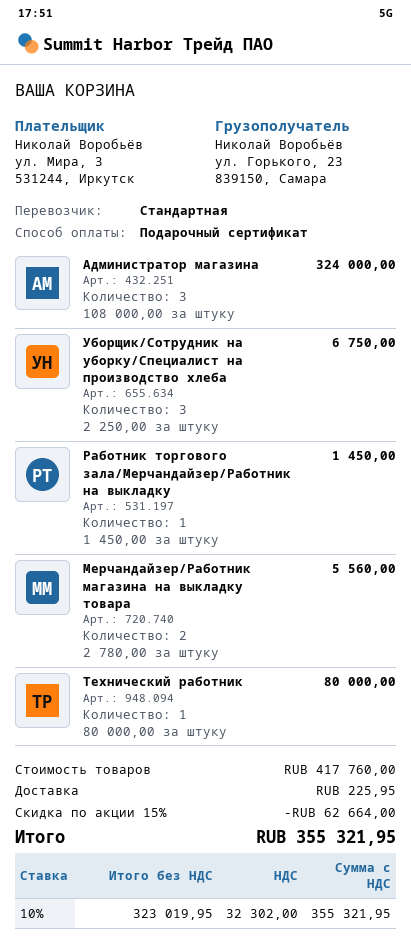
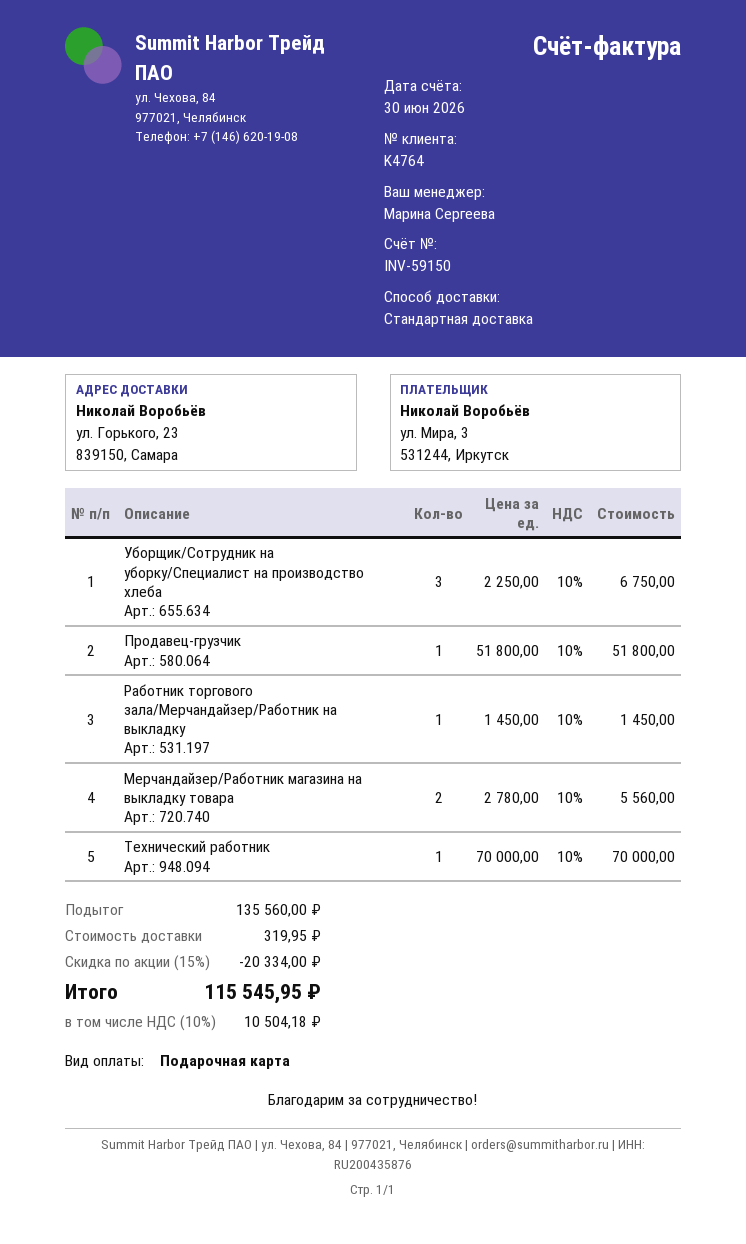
Администратор магазина: 3 x 108000.00 = 324000.00 -> none
Технический работник: 1 x 80000.00 = 80000.00 -> 1 x 70000.00 = 70000.00
Продавец-грузчик: none -> 1 x 51800.00 = 51800.00
subtotal: 417760.00 -> 135560.00
discount: 15% = 62664.00 -> 15% = 20334.00
shipping: 225.95 -> 319.95
tax: 10% = 32302.00 -> 10% = 10504.18
total: 355321.95 -> 115545.95

